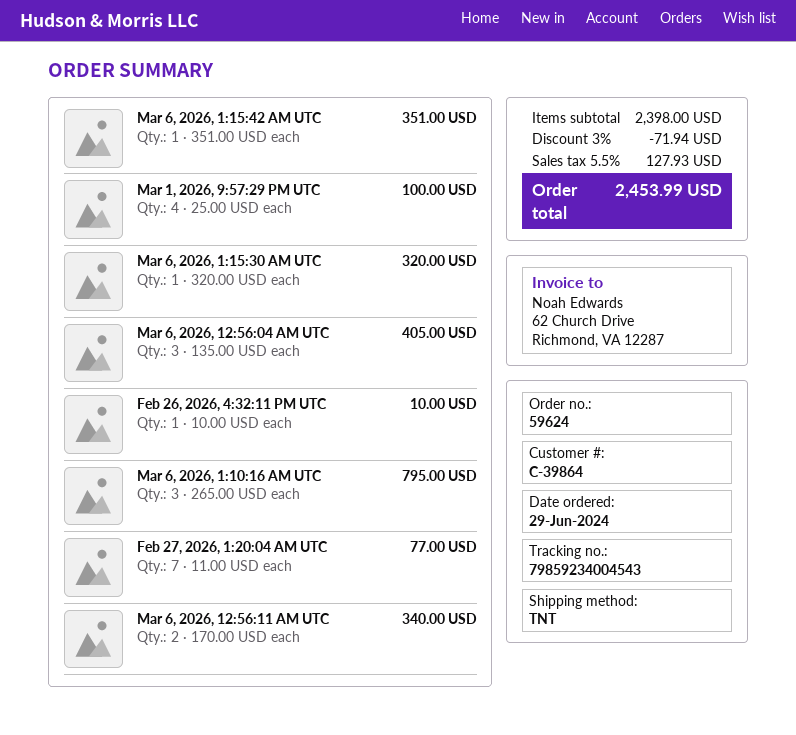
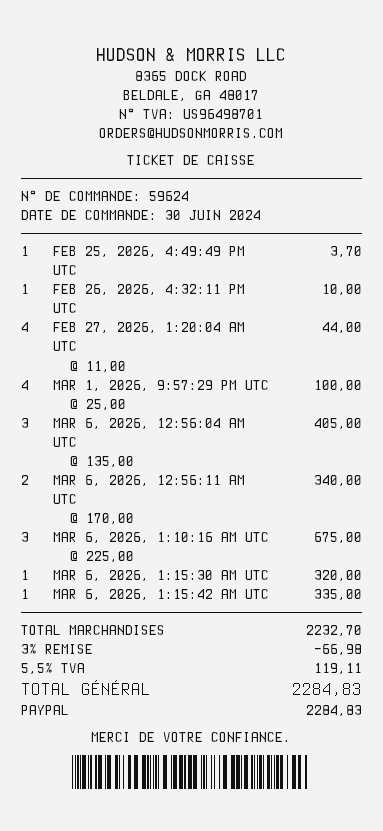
order date: 2024-06-29 -> 2024-06-30
Mar 6, 2026, 1:15:42 AM UTC: 1 x 351.00 = 351.00 -> 1 x 335.00 = 335.00
Mar 6, 2026, 1:10:16 AM UTC: 3 x 265.00 = 795.00 -> 3 x 225.00 = 675.00
Feb 27, 2026, 1:20:04 AM UTC: 7 x 11.00 = 77.00 -> 4 x 11.00 = 44.00
FEB 25, 2026, 4:49:49 PM UTC: none -> 1 x 3.70 = 3.70
subtotal: 2398.00 -> 2232.70
discount: 3% = 71.94 -> 3% = 66.98
tax: 5.5% = 127.93 -> 5.5% = 119.11
total: 2453.99 -> 2284.83

